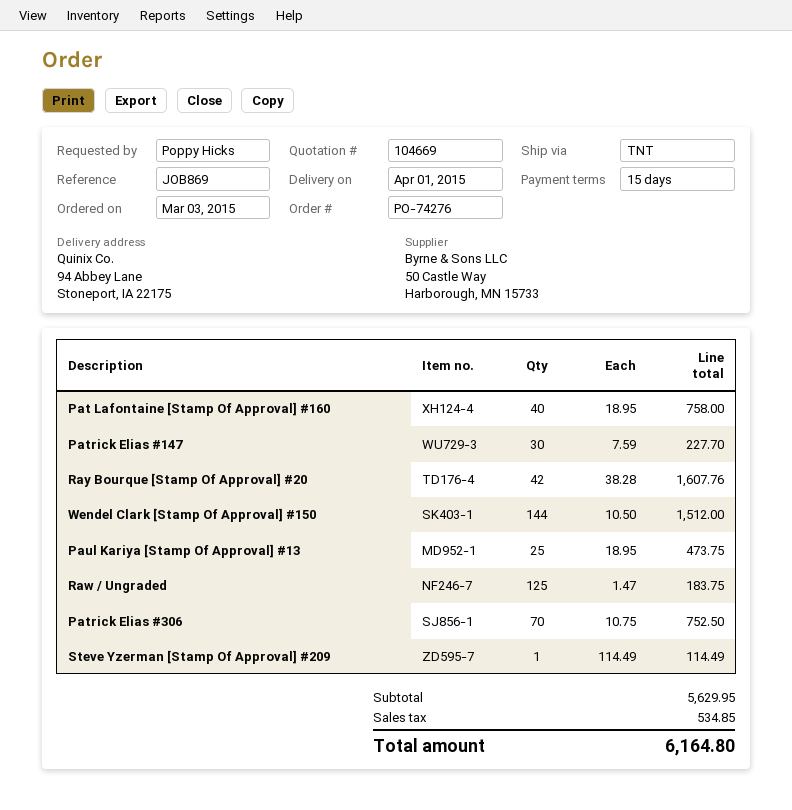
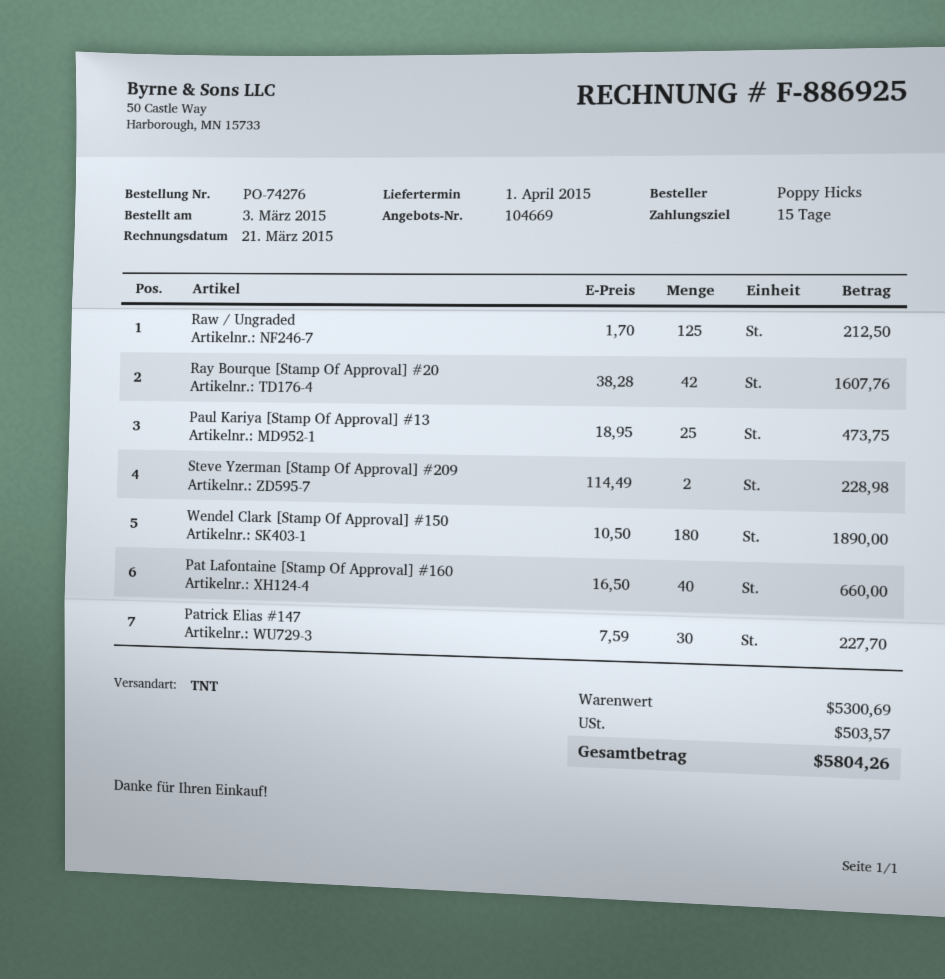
Pat Lafontaine [Stamp Of Approval] #160: 40 x 18.95 = 758.00 -> 40 x 16.50 = 660.00
Wendel Clark [Stamp Of Approval] #150: 144 x 10.50 = 1512.00 -> 180 x 10.50 = 1890.00
Raw / Ungraded: 125 x 1.47 = 183.75 -> 125 x 1.70 = 212.50
Patrick Elias #306: 70 x 10.75 = 752.50 -> none
Steve Yzerman [Stamp Of Approval] #209: 1 x 114.49 = 114.49 -> 2 x 114.49 = 228.98
subtotal: 5629.95 -> 5300.69
tax: 534.85 -> 503.57
total: 6164.80 -> 5804.26

